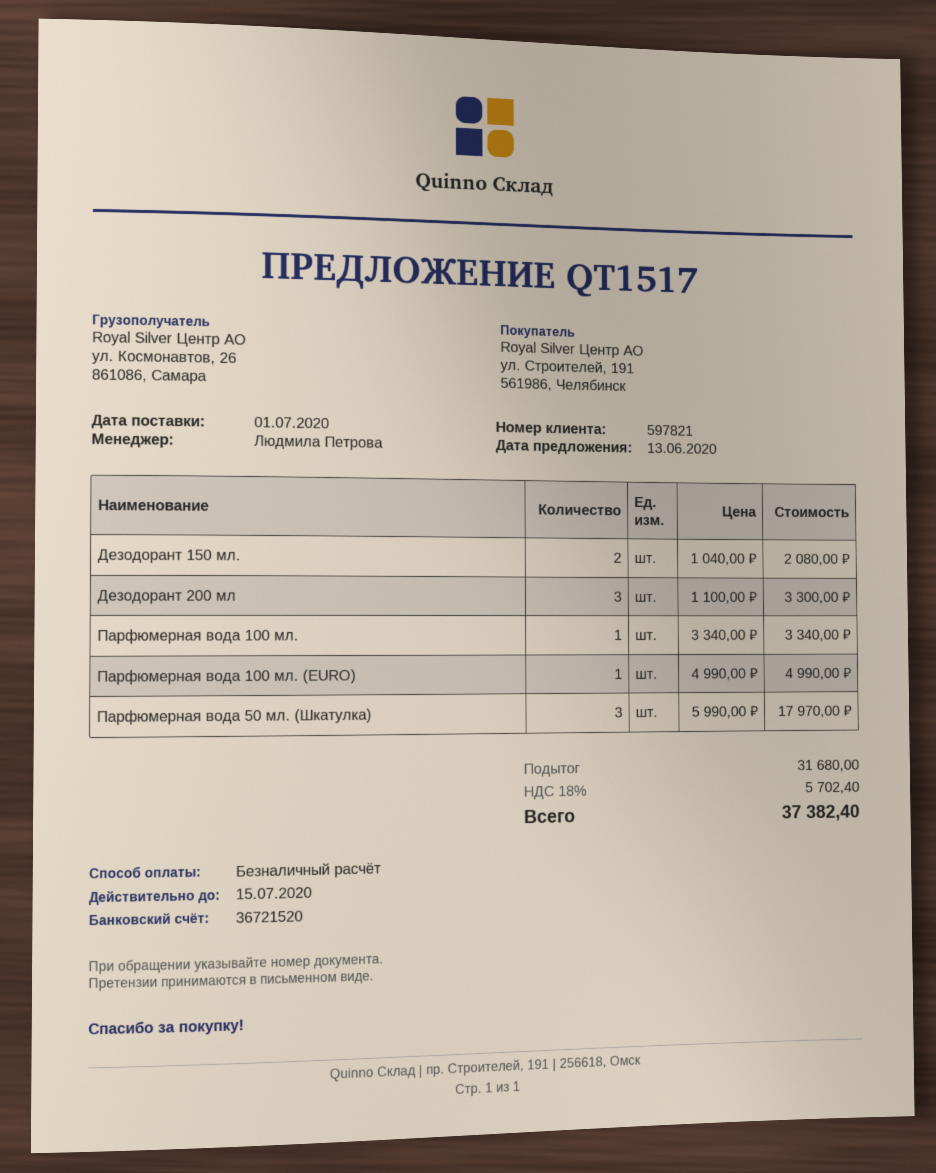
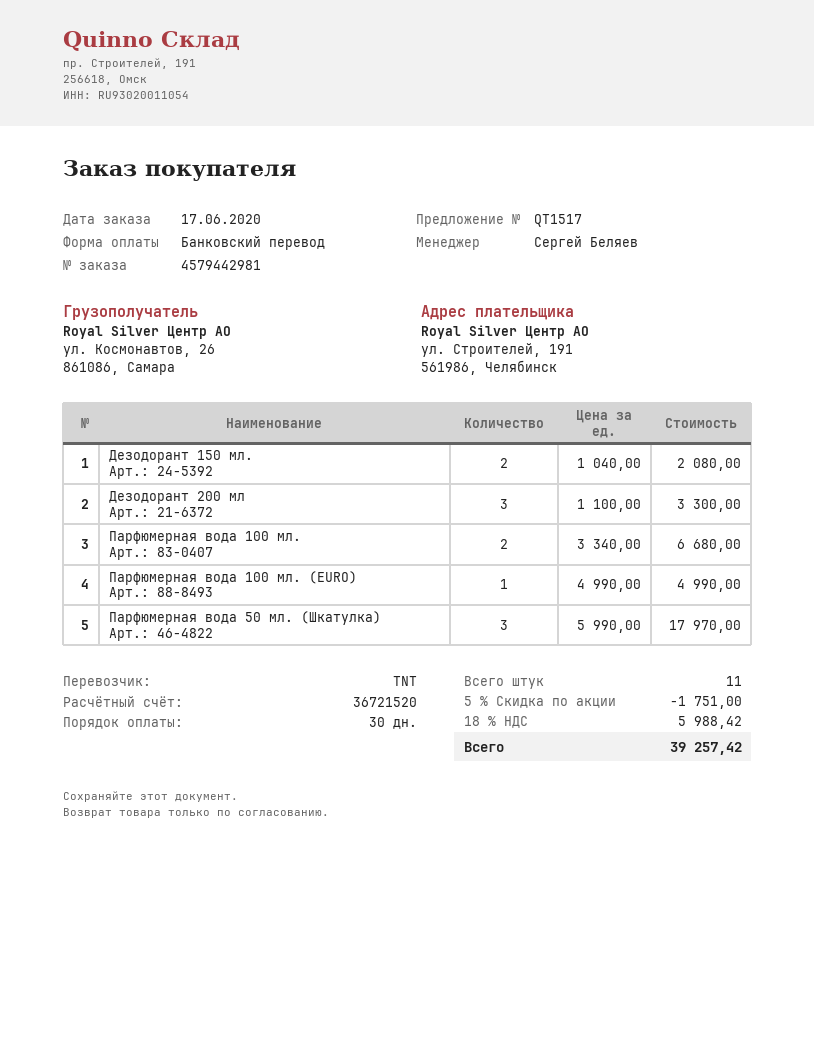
sales rep: Людмила Петрова -> Сергей Беляев
Парфюмерная вода 100 мл.: 1 x 3340.00 = 3340.00 -> 2 x 3340.00 = 6680.00
discount: none -> 5% = 1751.00
tax: 18% = 5702.40 -> 18% = 5988.42
total: 37382.40 -> 39257.42

